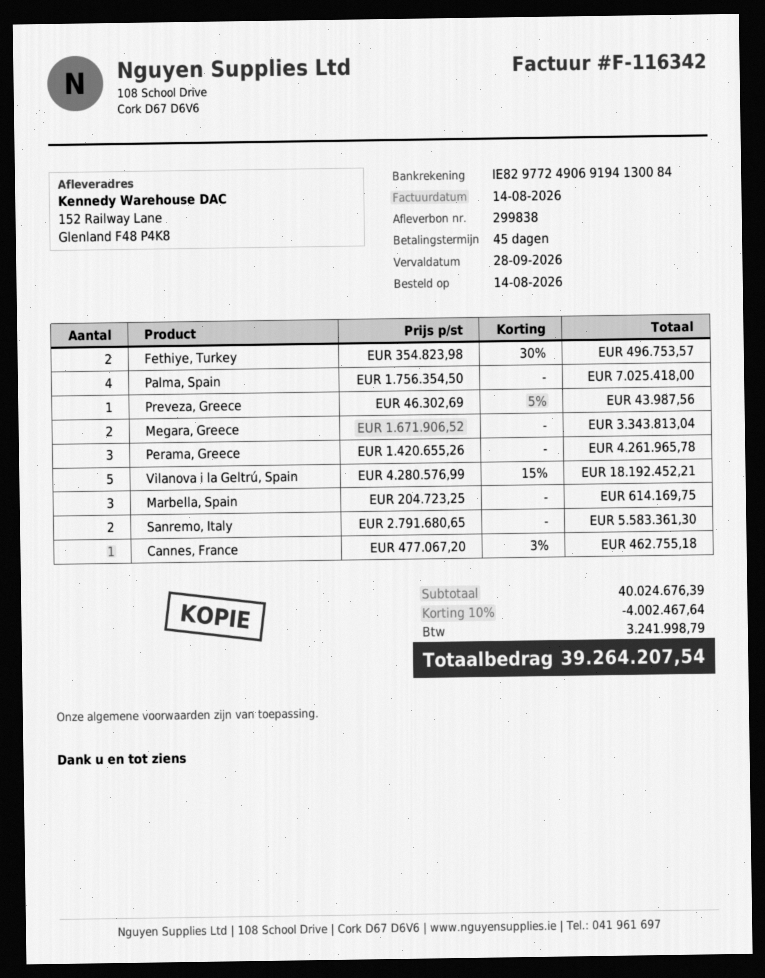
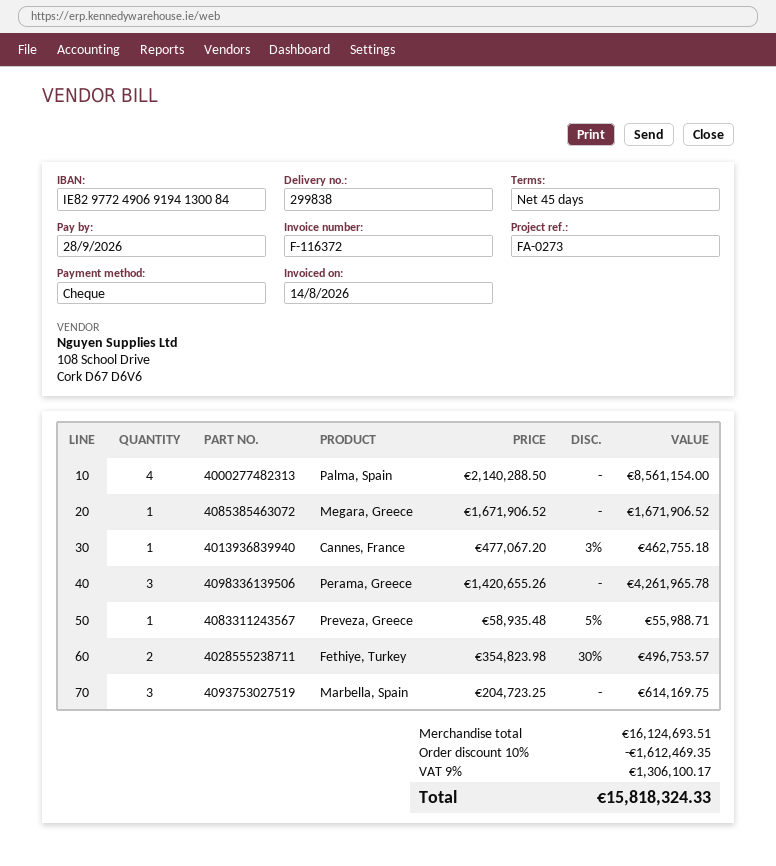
invoice number: F-116342 -> F-116372
Palma, Spain: 4 x 1756354.50 = 7025418.00 -> 4 x 2140288.50 = 8561154.00
Preveza, Greece: 1 x 46302.69 - 5% = 43987.56 -> 1 x 58935.48 - 5% = 55988.71
Megara, Greece: 2 x 1671906.52 = 3343813.04 -> 1 x 1671906.52 = 1671906.52
Vilanova i la Geltrú, Spain: 5 x 4280576.99 - 15% = 18192452.21 -> none
Sanremo, Italy: 2 x 2791680.65 = 5583361.30 -> none
subtotal: 40024676.39 -> 16124693.51
discount: 10% = 4002467.64 -> 10% = 1612469.35
tax: 3241998.79 -> 1306100.17
total: 39264207.54 -> 15818324.33

